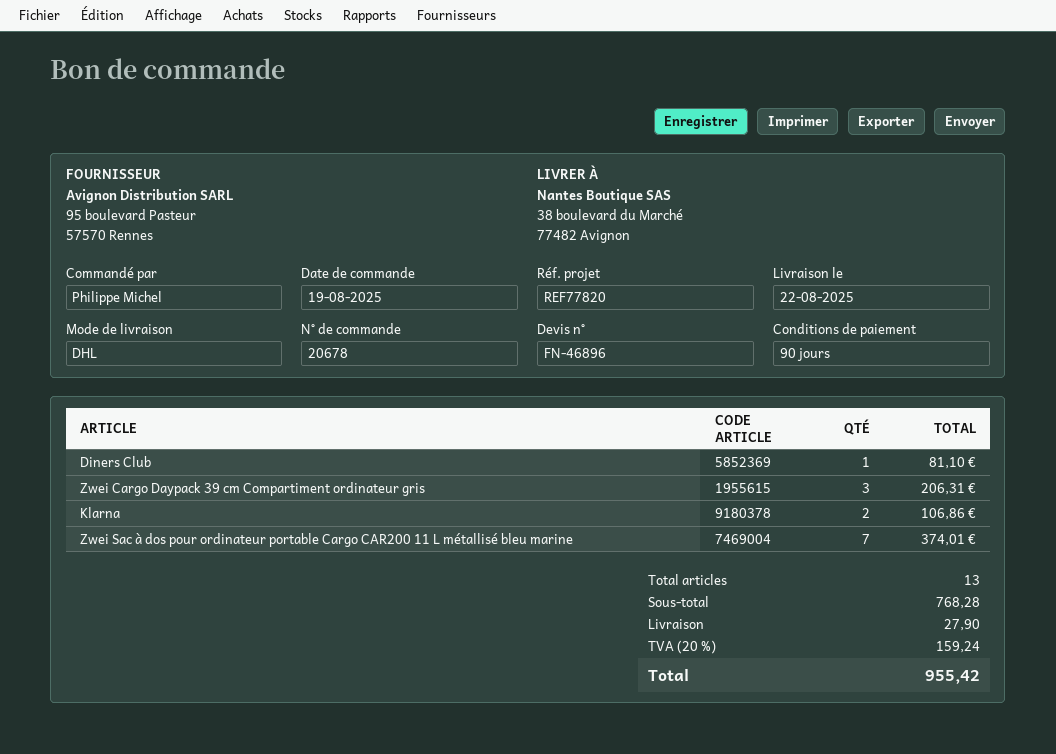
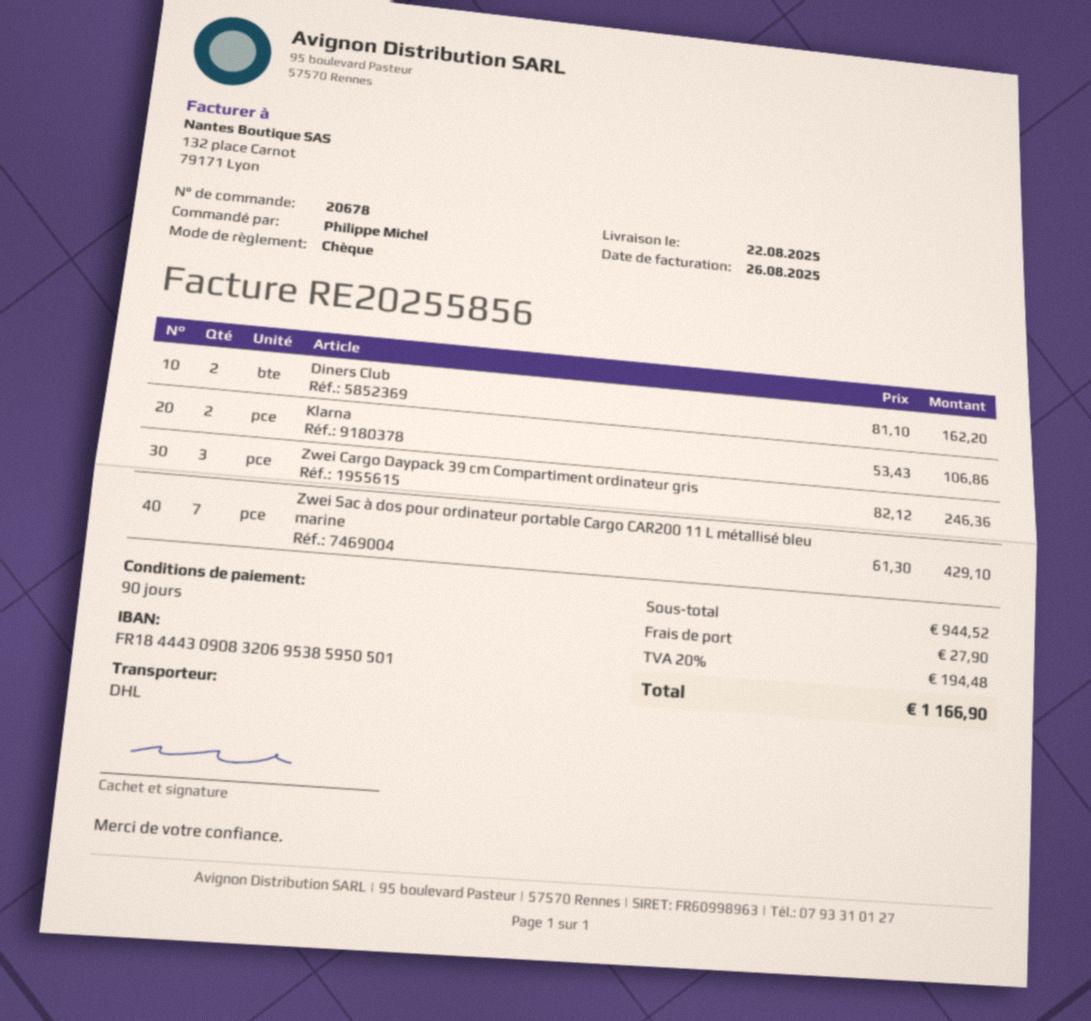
Diners Club: 1 for 81.10 -> 2 for 162.20
Zwei Cargo Daypack 39 cm Compartiment ordinateur gris: 3 for 206.31 -> 3 for 246.36
Zwei Sac à dos pour ordinateur portable Cargo CAR200 11 L métallisé bleu marine: 7 for 374.01 -> 7 for 429.10
subtotal: 768.28 -> 944.52
tax: 20% = 159.24 -> 20% = 194.48
total: 955.42 -> 1166.90

